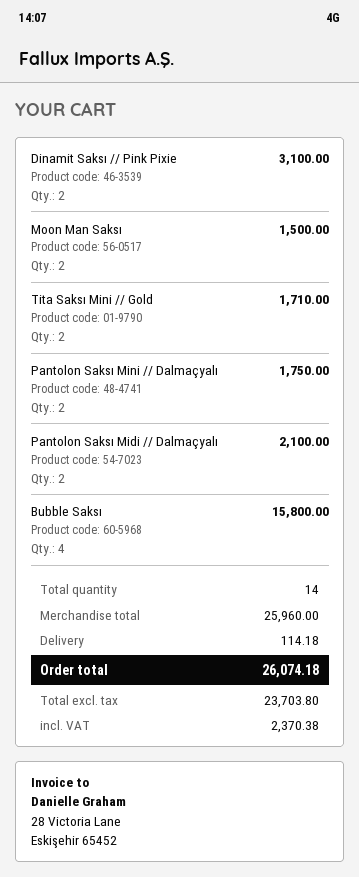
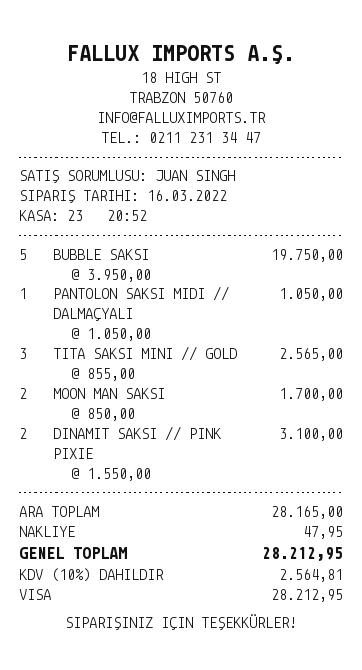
Moon Man Saksı: 2 for 1500.00 -> 2 for 1700.00
Tita Saksı Mini // Gold: 2 for 1710.00 -> 3 for 2565.00
Pantolon Saksı Mini // Dalmaçyalı: 2 for 1750.00 -> none
Pantolon Saksı Midi // Dalmaçyalı: 2 for 2100.00 -> 1 for 1050.00
Bubble Saksı: 4 for 15800.00 -> 5 for 19750.00
subtotal: 25960.00 -> 28165.00
shipping: 114.18 -> 47.95
tax: 2370.38 -> 2564.81
total: 26074.18 -> 28212.95

